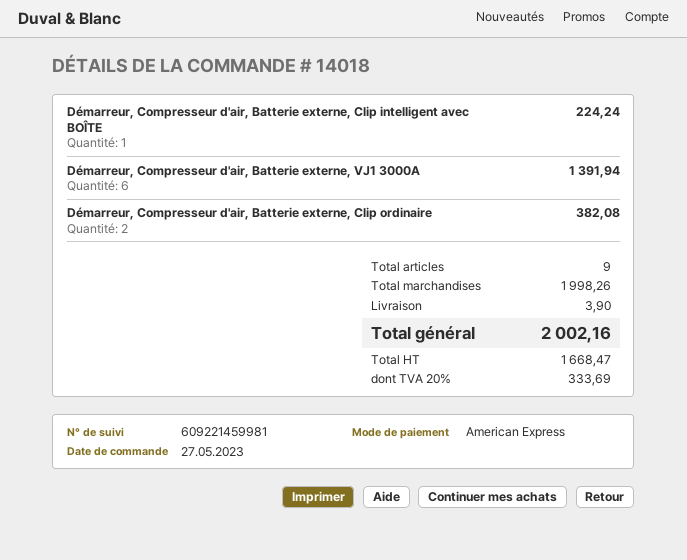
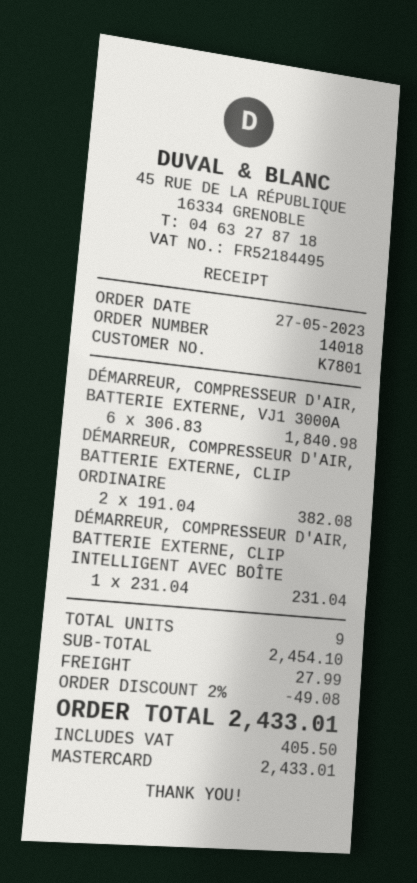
payment method: American Express -> Mastercard
Démarreur, Compresseur d'air, Batterie externe, Clip intelligent avec BOÎTE: 1 for 224.24 -> 1 for 231.04
Démarreur, Compresseur d'air, Batterie externe, VJ1 3000A: 6 for 1391.94 -> 6 for 1840.98
subtotal: 1998.26 -> 2454.10
discount: none -> 2% = 49.08
shipping: 3.90 -> 27.99
tax: 333.69 -> 405.50
total: 2002.16 -> 2433.01

